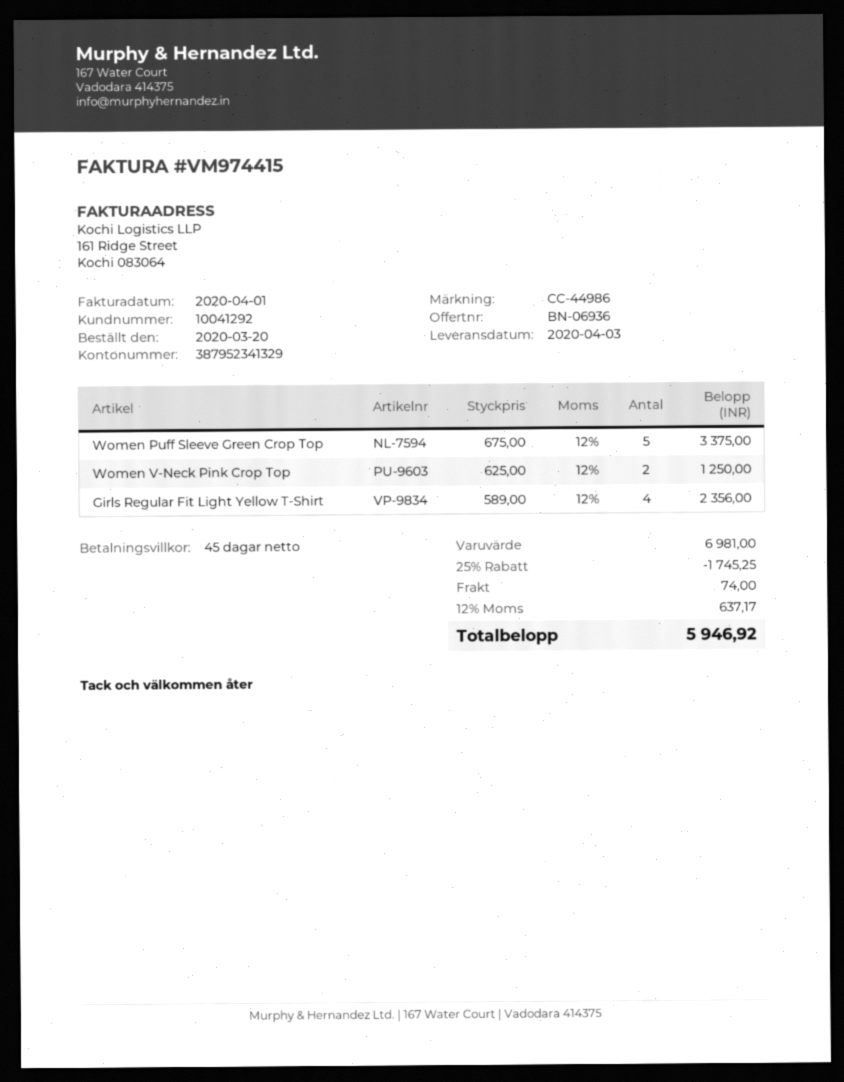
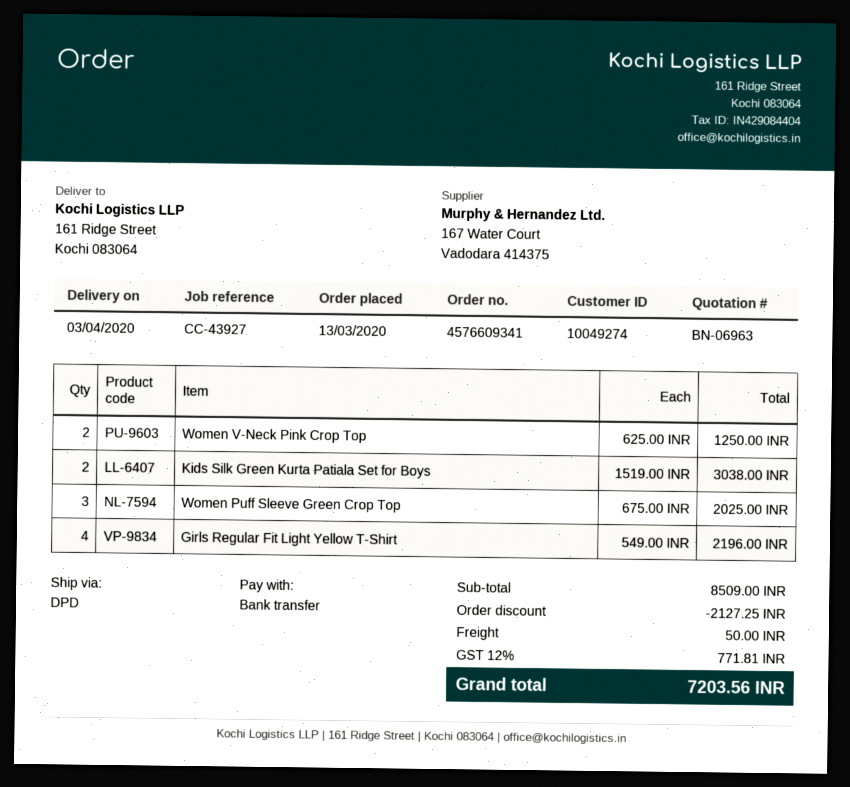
quote number: BN-06936 -> BN-06963
order date: 2020-03-20 -> 2020-03-13
customer number: 10041292 -> 10049274
reference: CC-44986 -> CC-43927
Women Puff Sleeve Green Crop Top: 5 x 675.00 = 3375.00 -> 3 x 675.00 = 2025.00
Girls Regular Fit Light Yellow T-Shirt: 4 x 589.00 = 2356.00 -> 4 x 549.00 = 2196.00
Kids Silk Green Kurta Patiala Set for Boys: none -> 2 x 1519.00 = 3038.00
subtotal: 6981.00 -> 8509.00
discount: 1745.25 -> 2127.25
shipping: 74.00 -> 50.00
tax: 12% = 637.17 -> 12% = 771.81
total: 5946.92 -> 7203.56

